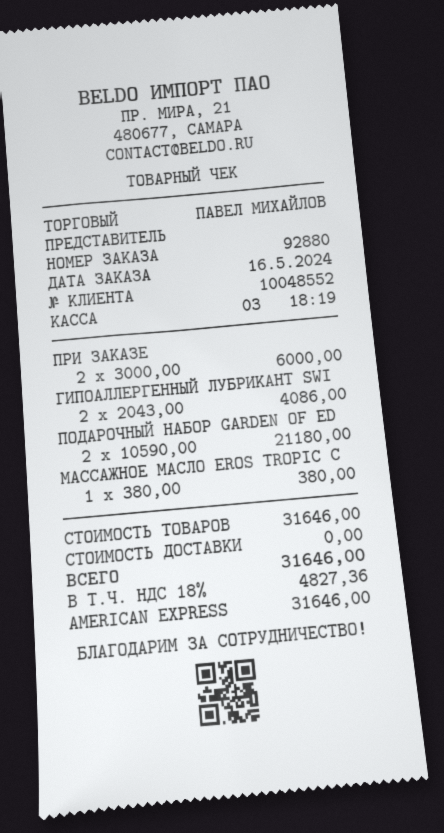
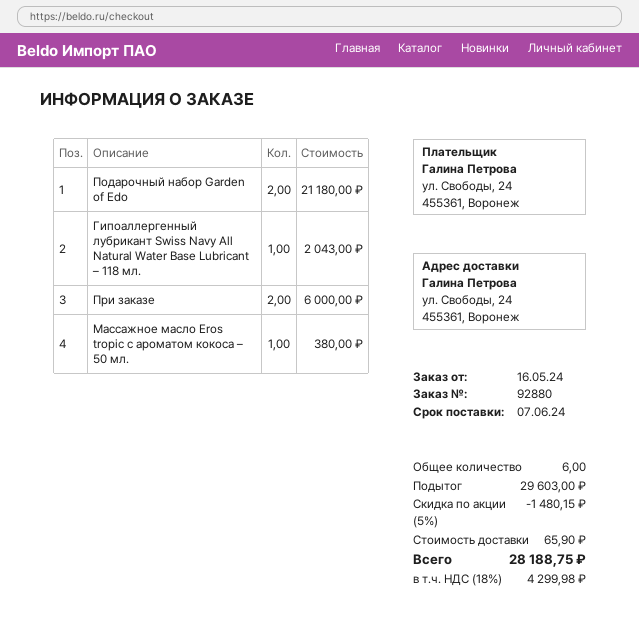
ГИПОАЛЛЕРГЕННЫЙ ЛУБРИКАНТ SWI: 2 for 4086.00 -> 1 for 2043.00
subtotal: 31646.00 -> 29603.00
discount: none -> 5% = 1480.15
shipping: 0.00 -> 65.90
tax: 18% = 4827.36 -> 18% = 4299.98
total: 31646.00 -> 28188.75

